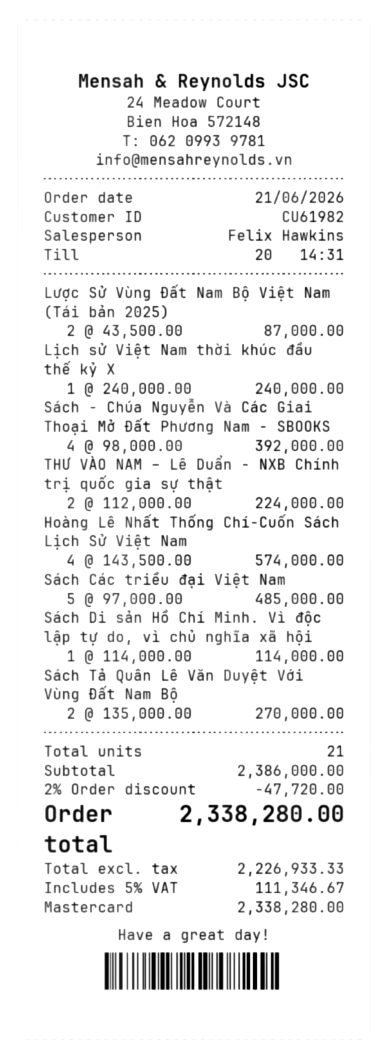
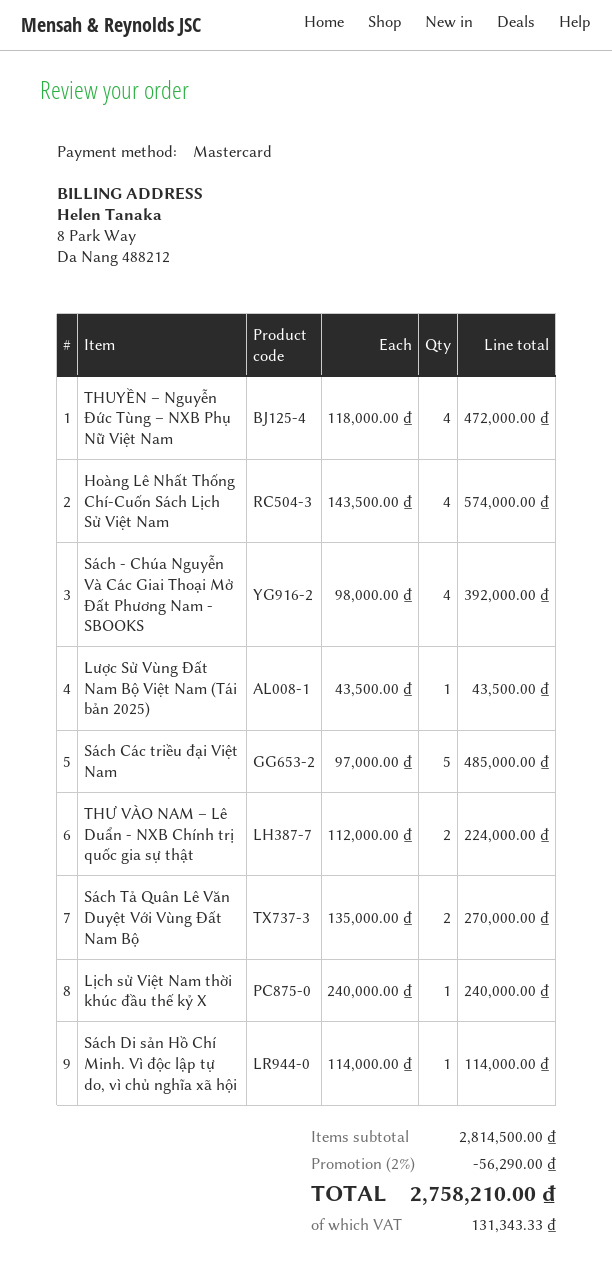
Lược Sử Vùng Đất Nam Bộ Việt Nam (Tái bản 2025): 2 x 43500.00 = 87000.00 -> 1 x 43500.00 = 43500.00
THUYỀN – Nguyễn Đức Tùng – NXB Phụ Nữ Việt Nam: none -> 4 x 118000.00 = 472000.00
subtotal: 2386000.00 -> 2814500.00
discount: 2% = 47720.00 -> 2% = 56290.00
tax: 111346.67 -> 131343.33
total: 2338280.00 -> 2758210.00

